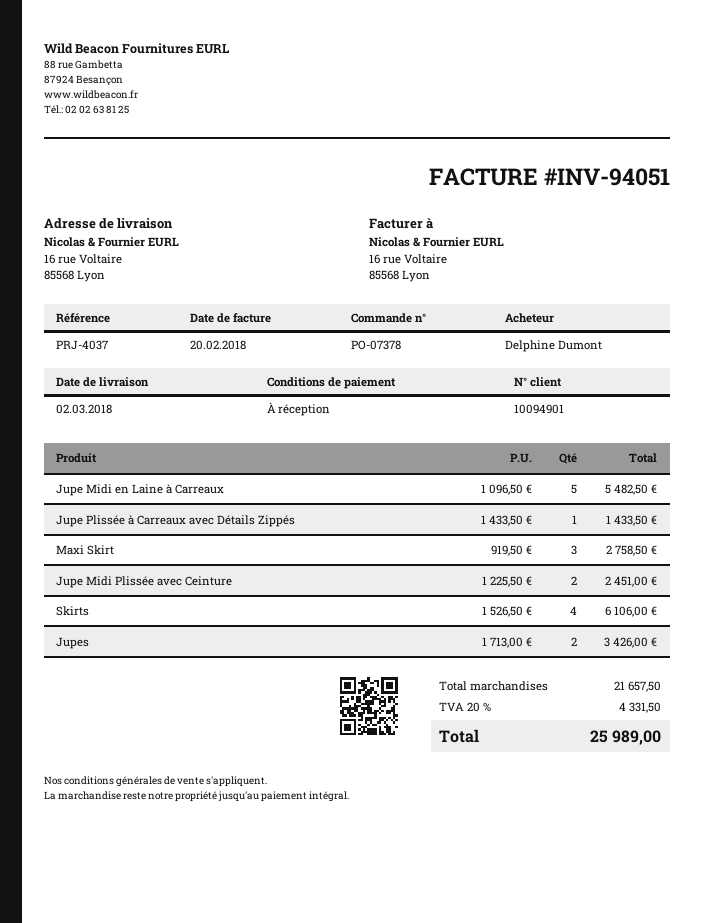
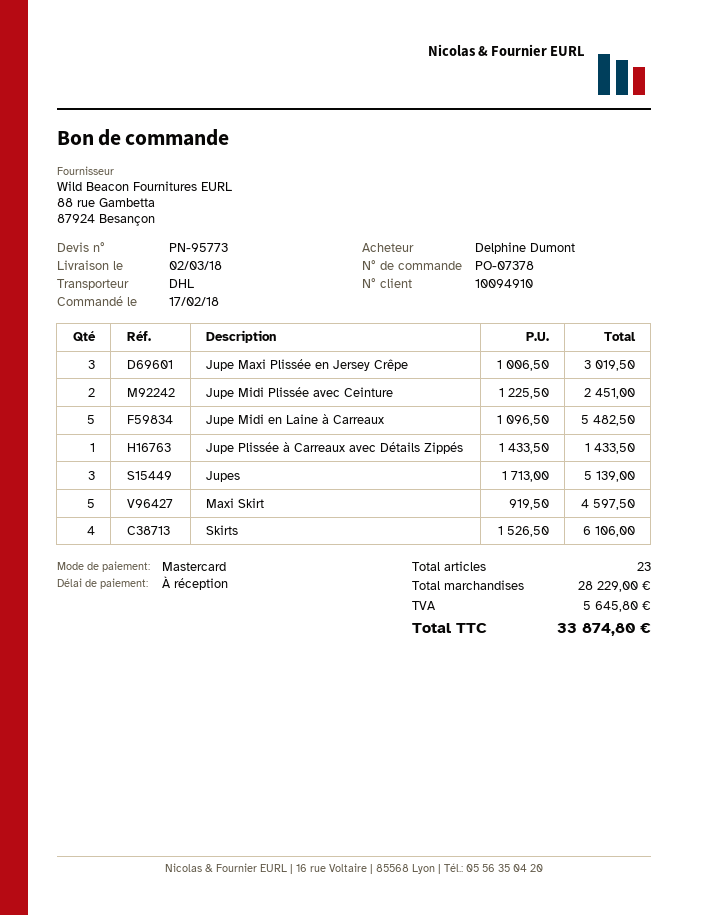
customer number: 10094901 -> 10094910
Maxi Skirt: 3 x 919.50 = 2758.50 -> 5 x 919.50 = 4597.50
Jupes: 2 x 1713.00 = 3426.00 -> 3 x 1713.00 = 5139.00
Jupe Maxi Plissée en Jersey Crêpe: none -> 3 x 1006.50 = 3019.50
subtotal: 21657.50 -> 28229.00
tax: 4331.50 -> 5645.80
total: 25989.00 -> 33874.80

